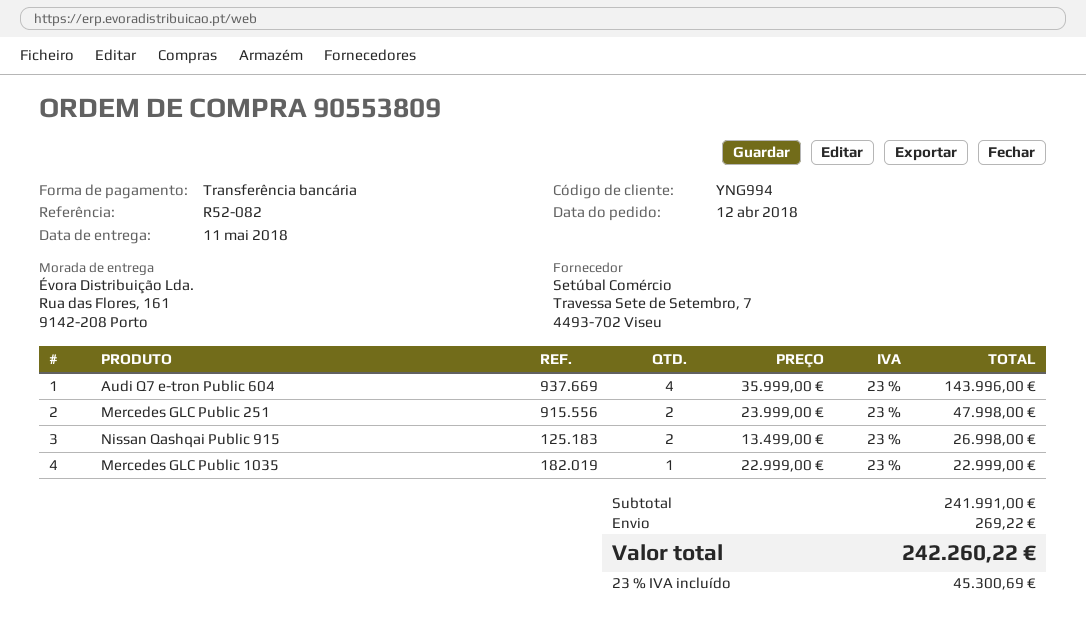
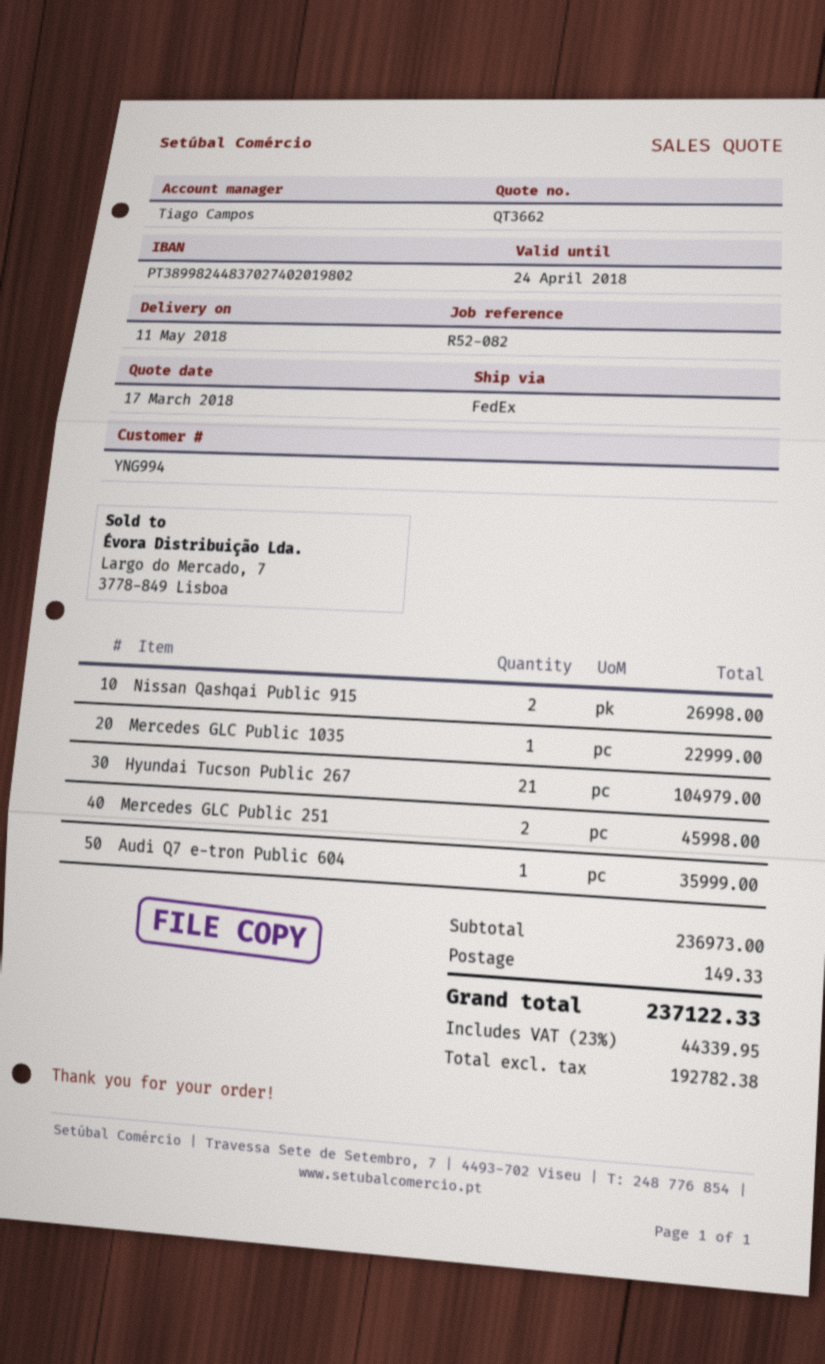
Audi Q7 e-tron Public 604: 4 for 143996.00 -> 1 for 35999.00
Mercedes GLC Public 251: 2 for 47998.00 -> 2 for 45998.00
Hyundai Tucson Public 267: none -> 21 for 104979.00
subtotal: 241991.00 -> 236973.00
shipping: 269.22 -> 149.33
tax: 23% = 45300.69 -> 23% = 44339.95
total: 242260.22 -> 237122.33

